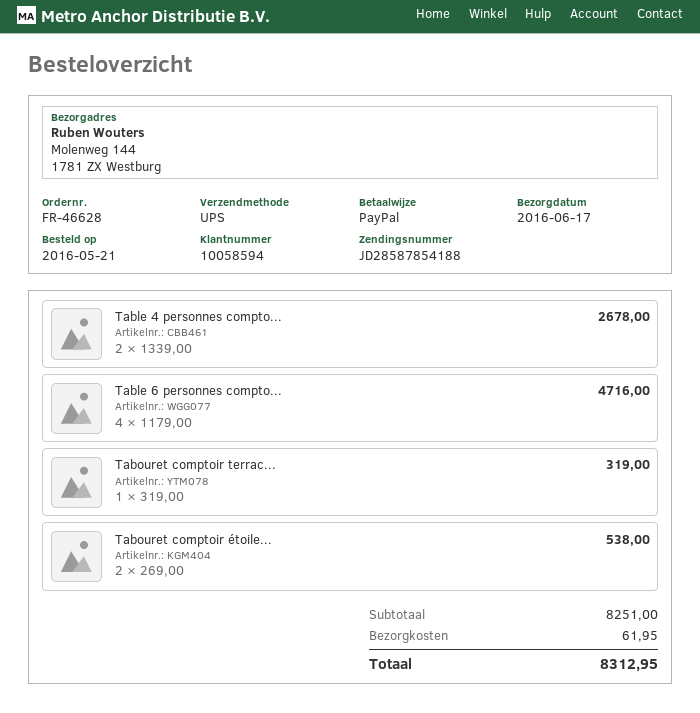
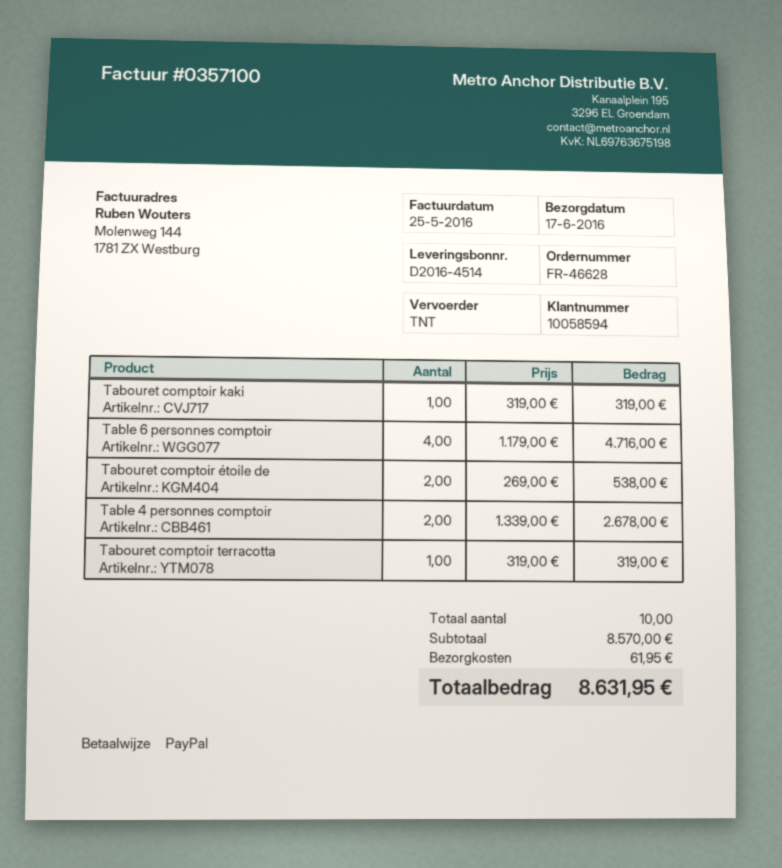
shipping method: UPS -> TNT
Tabouret comptoir kaki: none -> 1 x 319.00 = 319.00
subtotal: 8251.00 -> 8570.00
total: 8312.95 -> 8631.95

